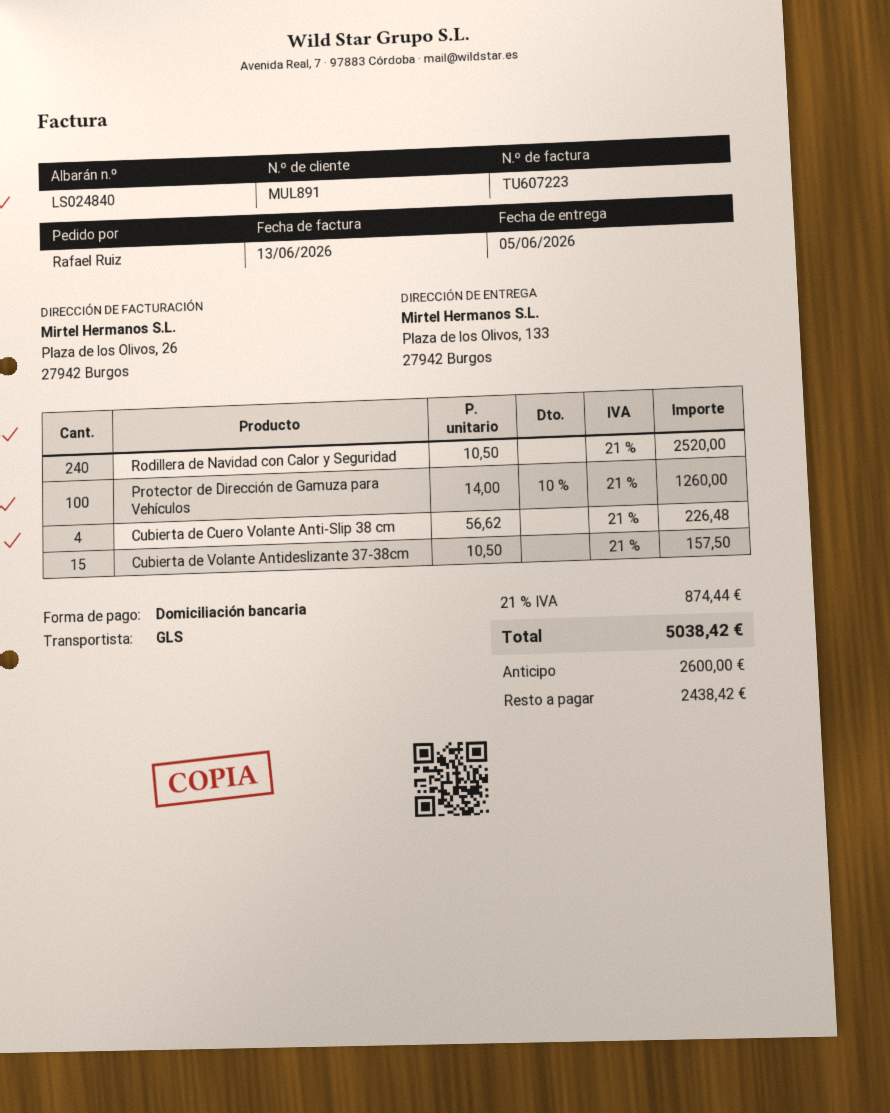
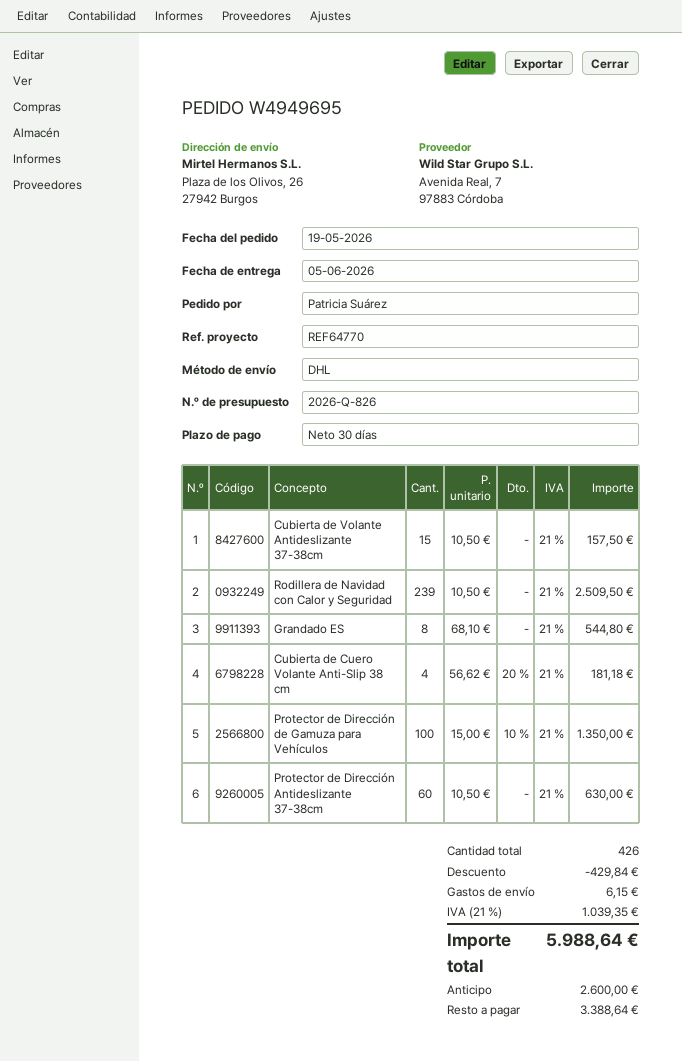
ordered by: Rafael Ruiz -> Patricia Suárez
shipping method: GLS -> DHL
ship to: Plaza de los Olivos, 133, 27942 Burgos -> Plaza de los Olivos, 26, 27942 Burgos
Rodillera de Navidad con Calor y Seguridad: 240 x 10.50 = 2520.00 -> 239 x 10.50 = 2509.50
Protector de Dirección de Gamuza para Vehículos: 100 x 14.00 - 10% = 1260.00 -> 100 x 15.00 - 10% = 1350.00
Cubierta de Cuero Volante Anti‑Slip 38 cm: 4 x 56.62 = 226.48 -> 4 x 56.62 - 20% = 181.18
Grandado ES: none -> 8 x 68.10 = 544.80
Protector de Dirección Antideslizante 37-38cm: none -> 60 x 10.50 = 630.00
discount: none -> 429.84
shipping: none -> 6.15
tax: 21% = 874.44 -> 21% = 1039.35
total: 5038.42 -> 5988.64
balance: 2438.42 -> 3388.64

